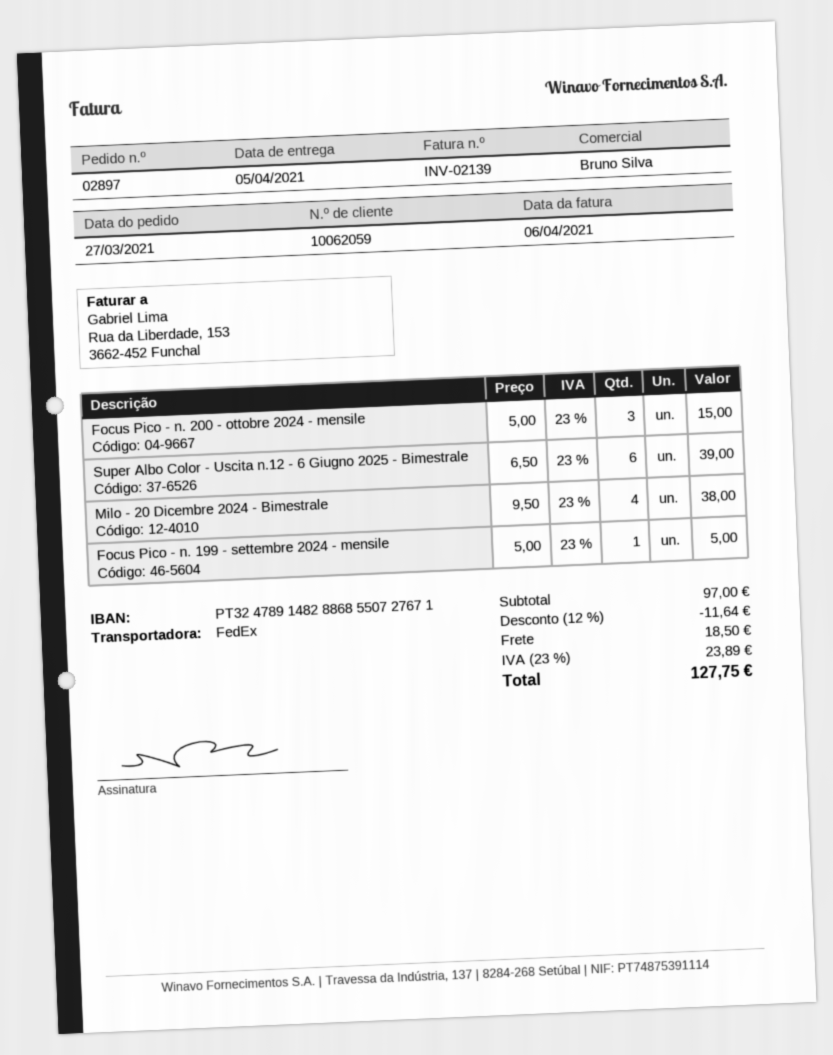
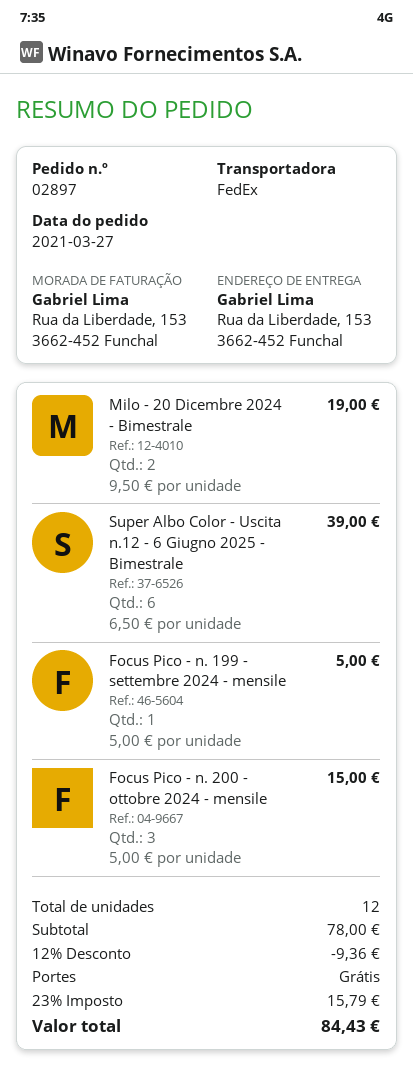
Milo - 20 Dicembre 2024 - Bimestrale: 4 x 9.50 = 38.00 -> 2 x 9.50 = 19.00
subtotal: 97.00 -> 78.00
discount: 12% = 11.64 -> 12% = 9.36
shipping: 18.50 -> 0.00
tax: 23% = 23.89 -> 23% = 15.79
total: 127.75 -> 84.43

